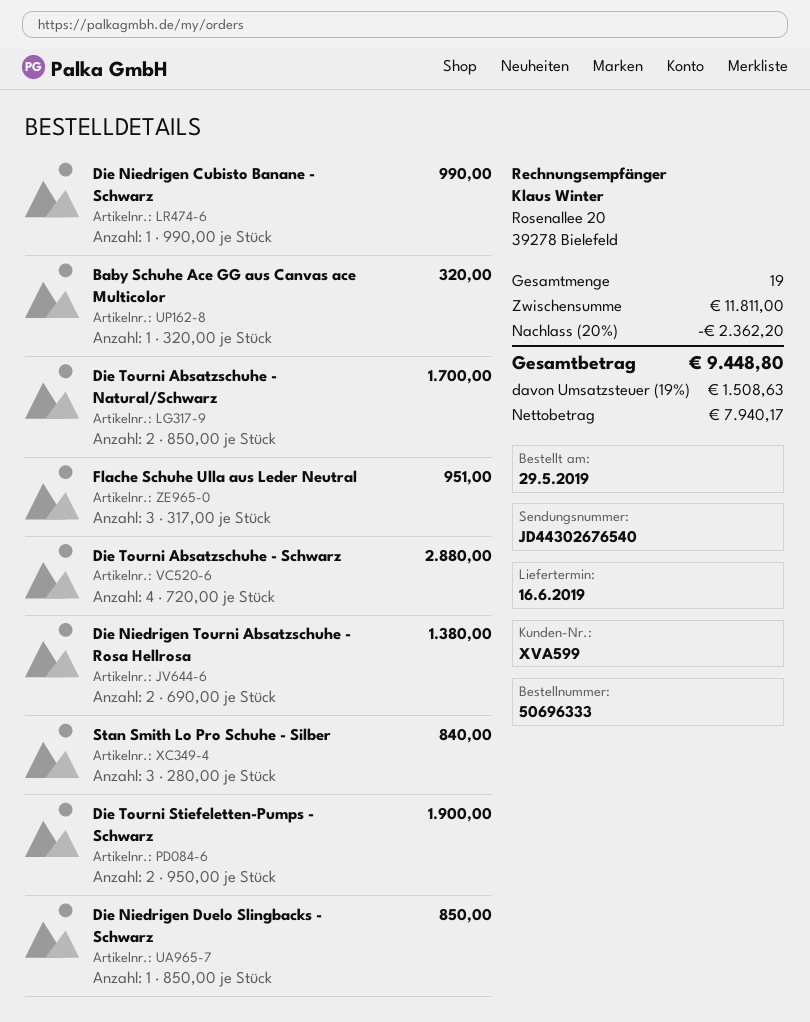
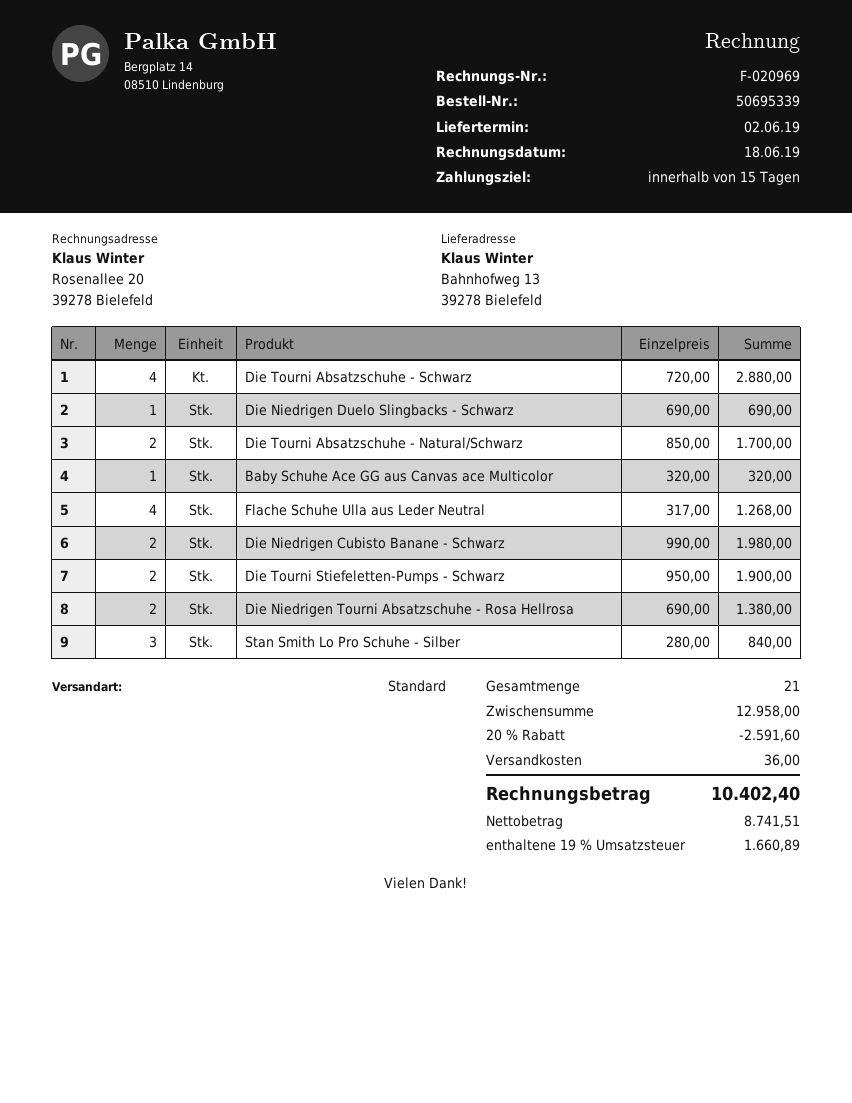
order number: 50696333 -> 50695339
delivery date: 2019-06-16 -> 2019-06-02
Die Niedrigen Cubisto Banane - Schwarz: 1 x 990.00 = 990.00 -> 2 x 990.00 = 1980.00
Flache Schuhe Ulla aus Leder Neutral: 3 x 317.00 = 951.00 -> 4 x 317.00 = 1268.00
Die Niedrigen Duelo Slingbacks - Schwarz: 1 x 850.00 = 850.00 -> 1 x 690.00 = 690.00
total quantity: 19 -> 21
subtotal: 11811.00 -> 12958.00
discount: 20% = 2362.20 -> 20% = 2591.60
shipping: none -> 36.00
net: 7940.17 -> 8741.51
tax: 19% = 1508.63 -> 19% = 1660.89
total: 9448.80 -> 10402.40

